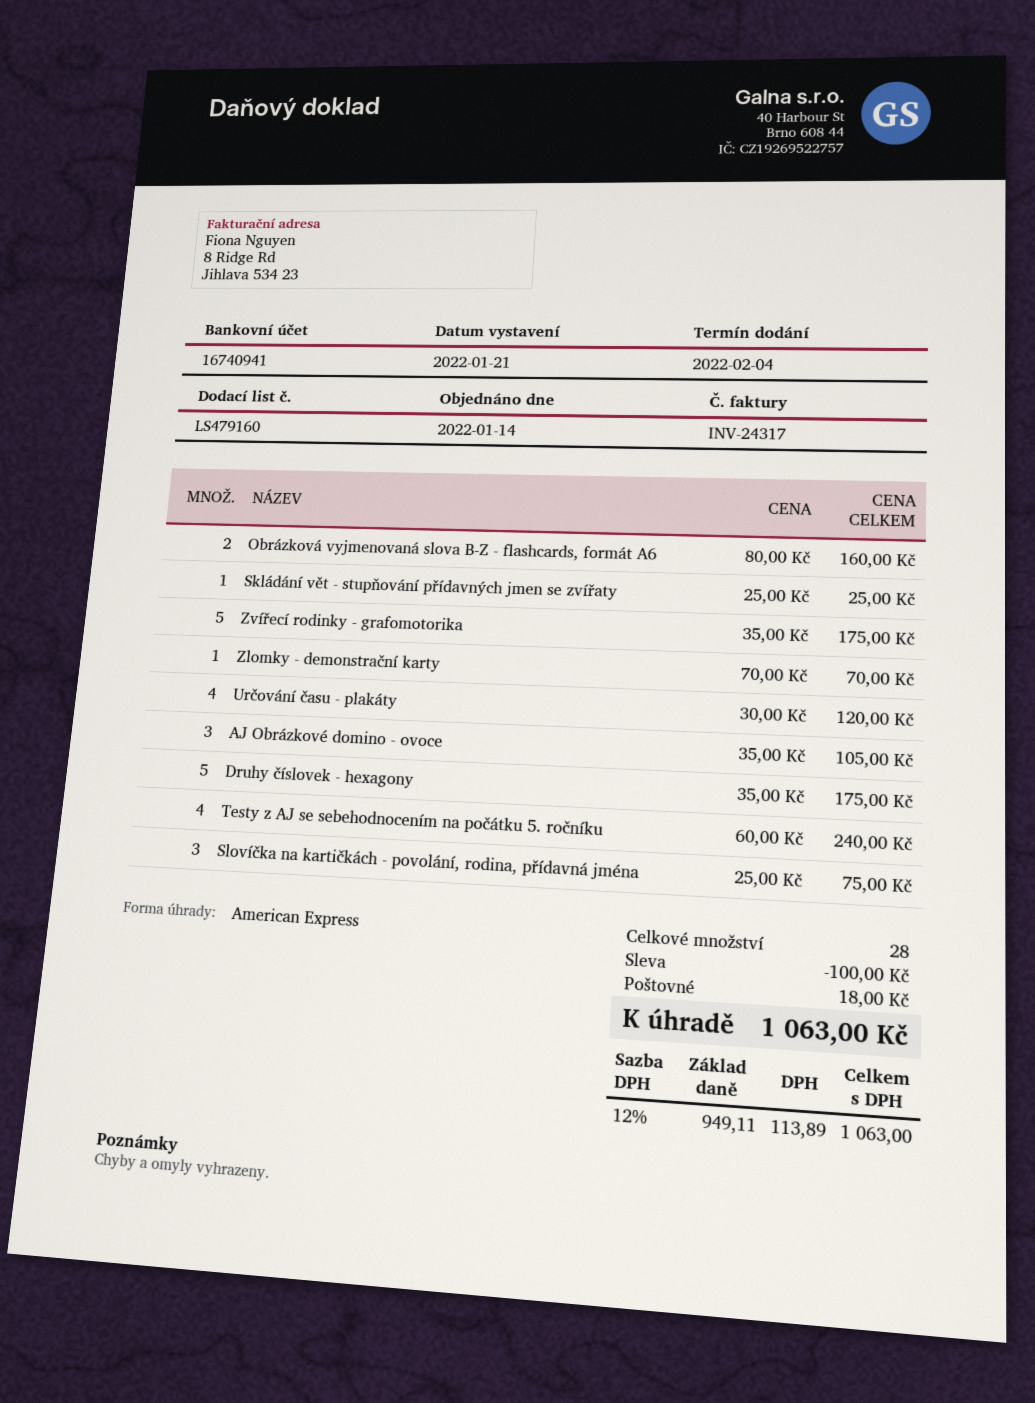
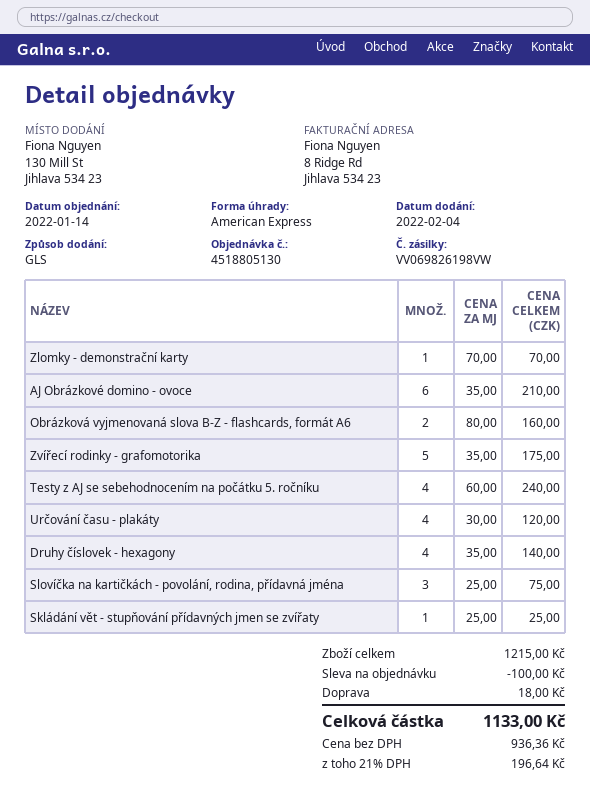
AJ Obrázkové domino - ovoce: 3 x 35.00 = 105.00 -> 6 x 35.00 = 210.00
Druhy číslovek - hexagony: 5 x 35.00 = 175.00 -> 4 x 35.00 = 140.00
net: 949.11 -> 936.36
tax: 12% = 113.89 -> 21% = 196.64
total: 1063.00 -> 1133.00

